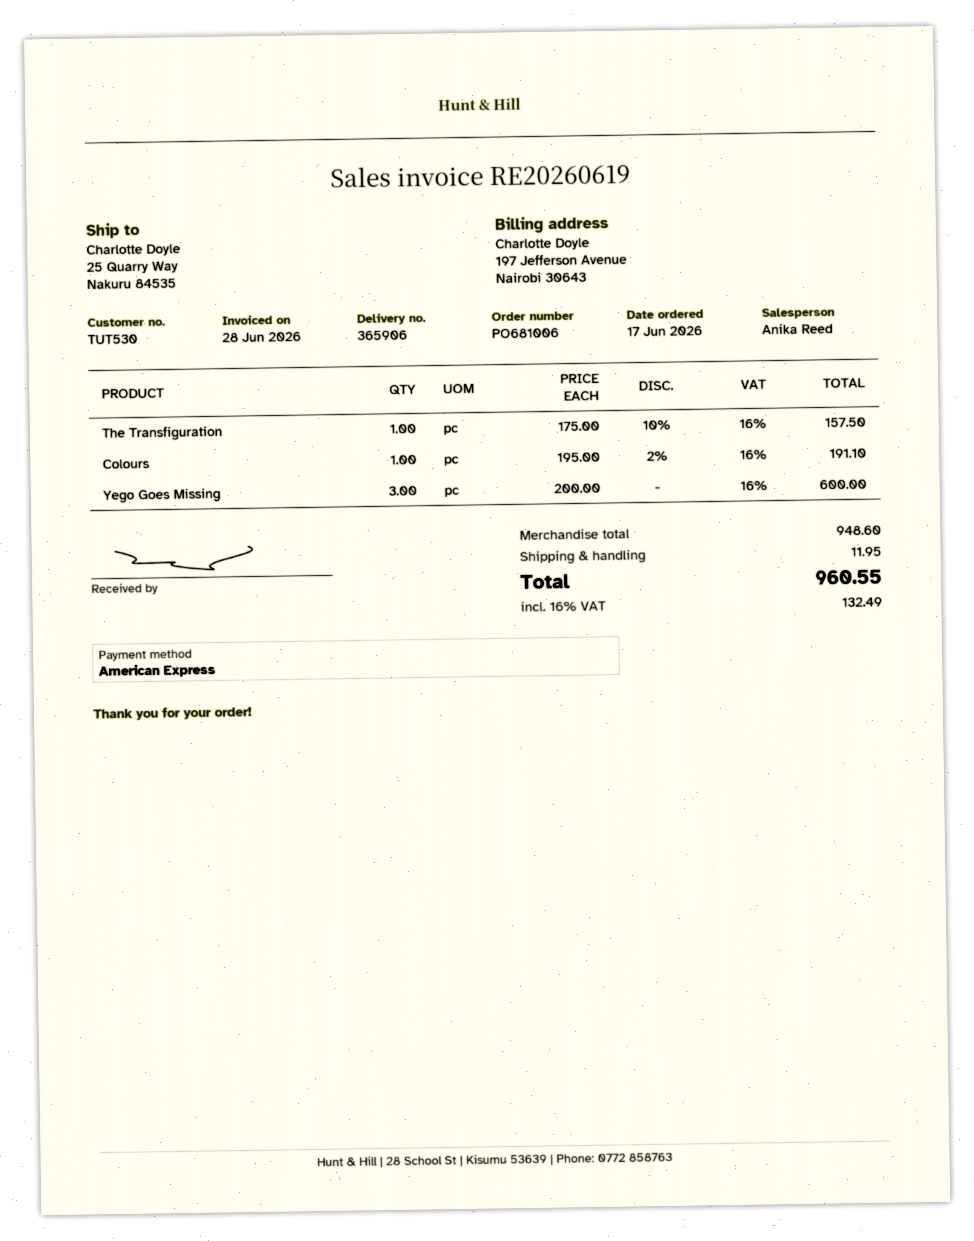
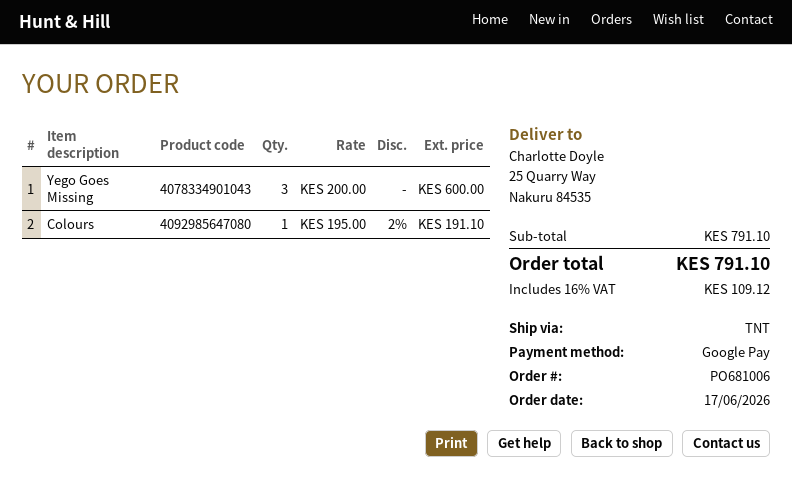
payment method: American Express -> Google Pay
The Transfiguration: 1 x 175.00 - 10% = 157.50 -> none
subtotal: 948.60 -> 791.10
shipping: 11.95 -> none
tax: 16% = 132.49 -> 16% = 109.12
total: 960.55 -> 791.10

